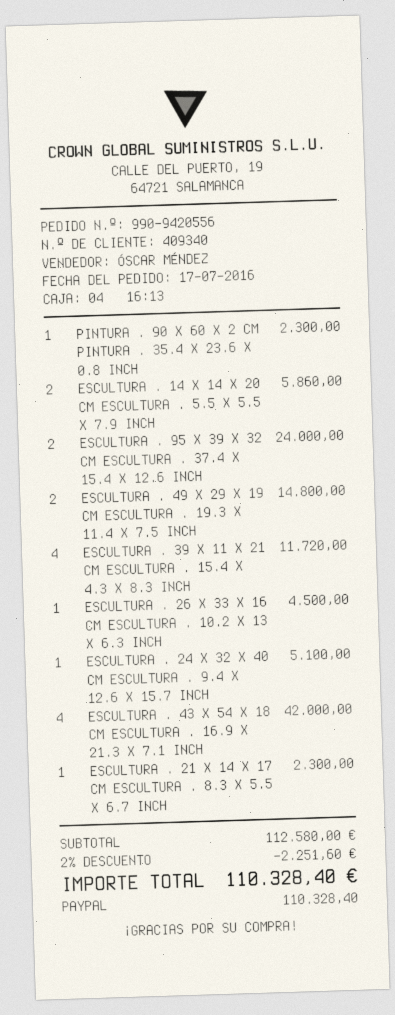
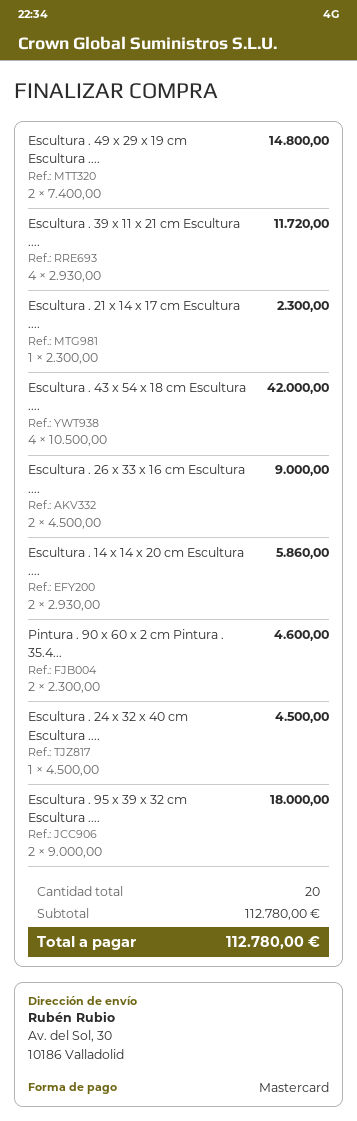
payment method: PayPal -> Mastercard
PINTURA . 90 X 60 X 2 CM PINTURA . 35.4 X 23.6 X 0.8 INCH: 1 for 2300.00 -> 2 for 4600.00
ESCULTURA . 95 X 39 X 32 CM ESCULTURA . 37.4 X 15.4 X 12.6 INCH: 2 for 24000.00 -> 2 for 18000.00
ESCULTURA . 26 X 33 X 16 CM ESCULTURA . 10.2 X 13 X 6.3 INCH: 1 for 4500.00 -> 2 for 9000.00
ESCULTURA . 24 X 32 X 40 CM ESCULTURA . 9.4 X 12.6 X 15.7 INCH: 1 for 5100.00 -> 1 for 4500.00
subtotal: 112580.00 -> 112780.00
discount: 2% = 2251.60 -> none
total: 110328.40 -> 112780.00

